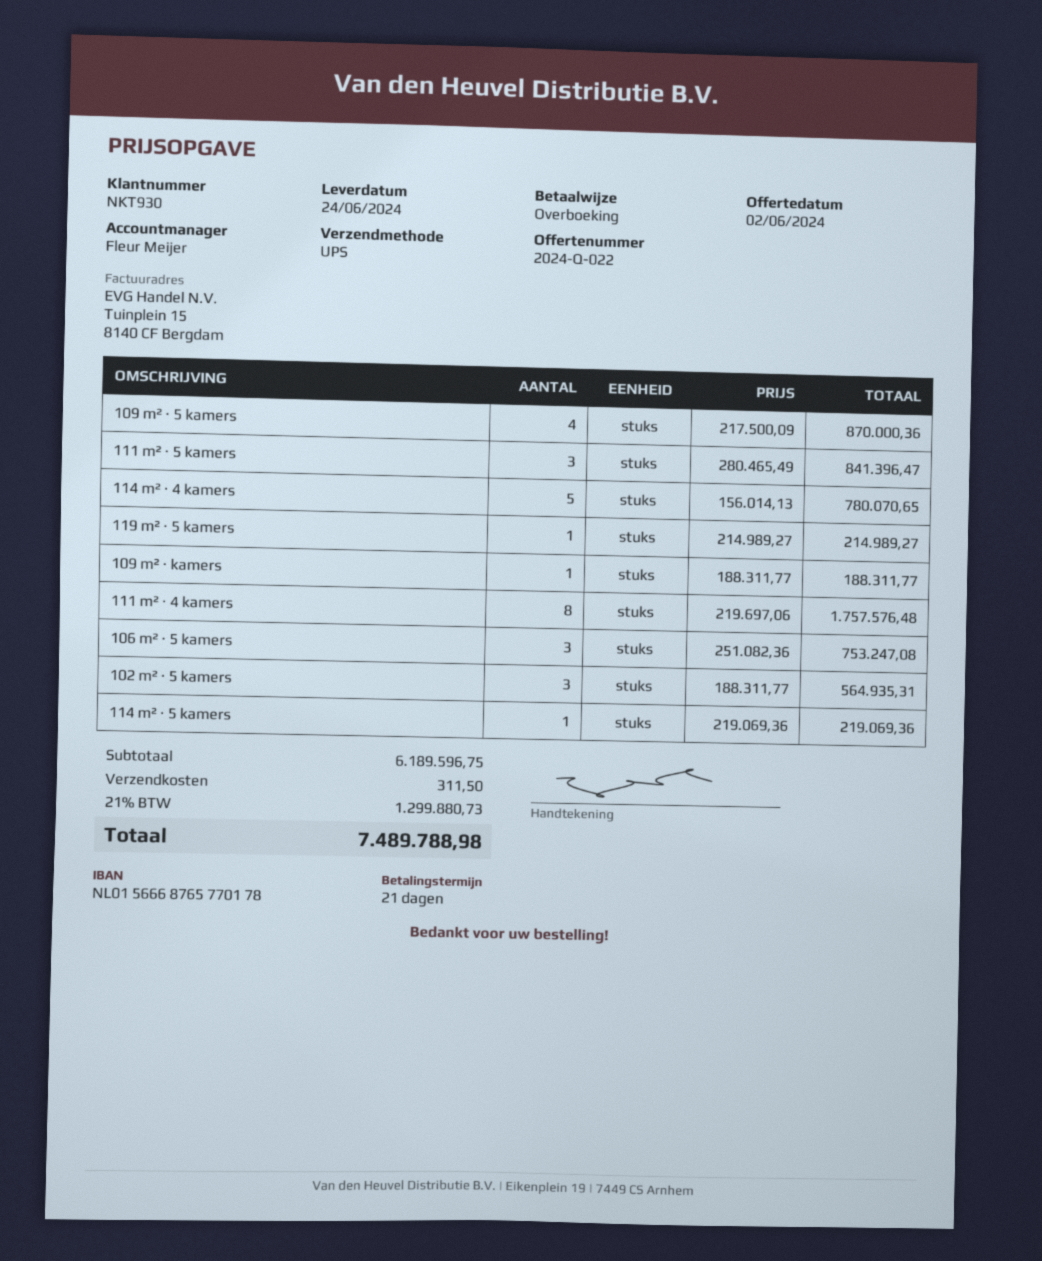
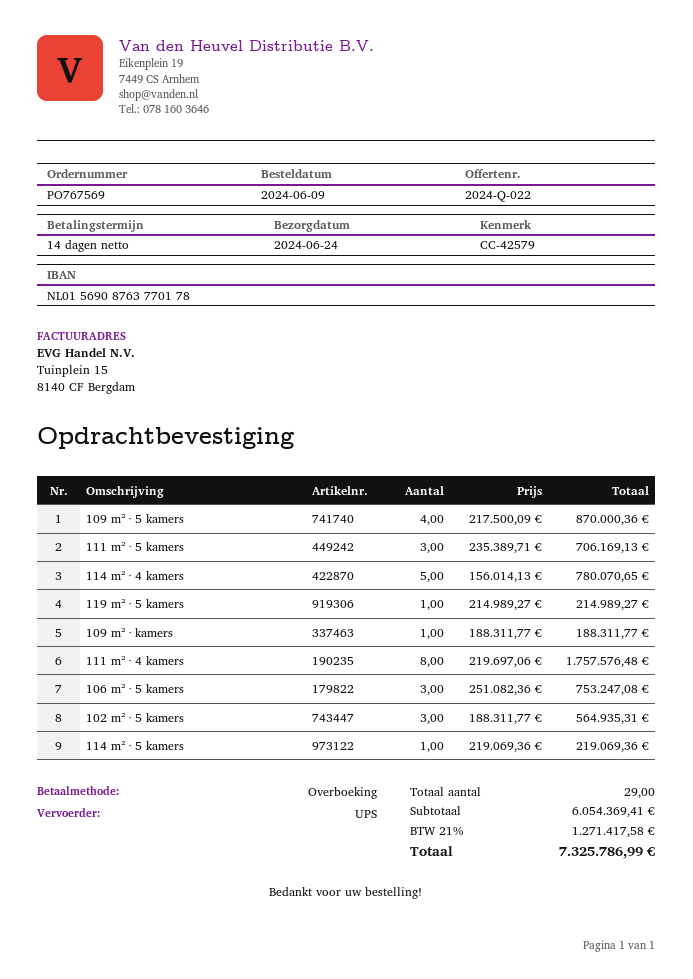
payment terms: 21 days -> 14 days
bank account: NL0156668765770178 -> NL0156908763770178
111 m² · 5 kamers: 3 x 280465.49 = 841396.47 -> 3 x 235389.71 = 706169.13
subtotal: 6189596.75 -> 6054369.41
shipping: 311.50 -> none
tax: 21% = 1299880.73 -> 21% = 1271417.58
total: 7489788.98 -> 7325786.99

